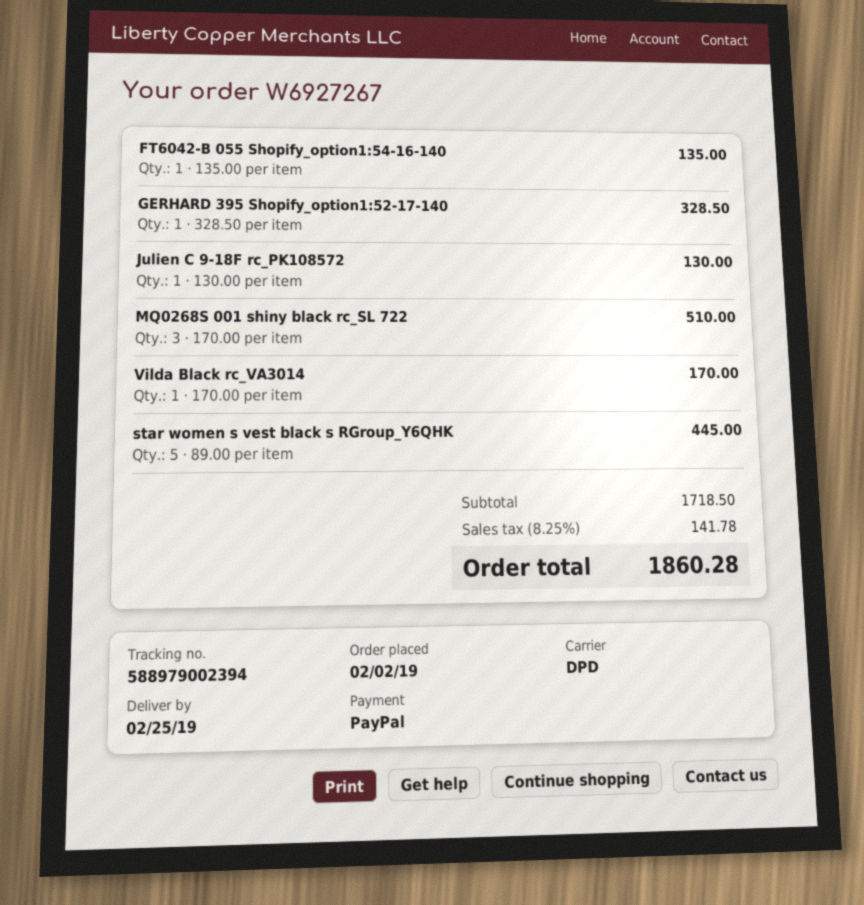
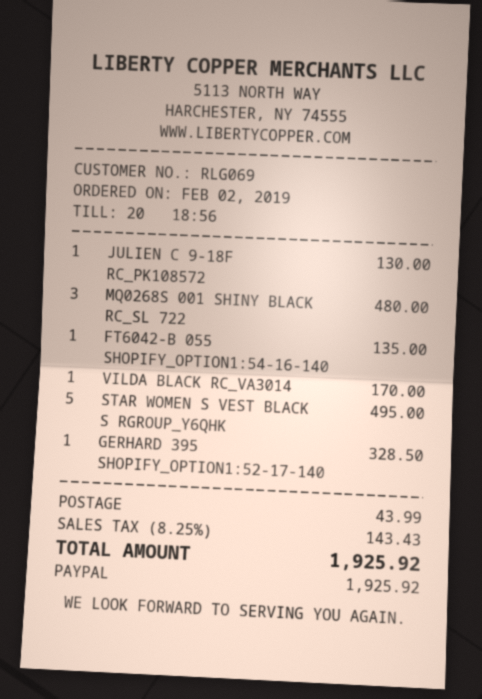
MQ0268S 001 shiny black rc_SL 722: 3 for 510.00 -> 3 for 480.00
star women s vest black s RGroup_Y6QHK: 5 for 445.00 -> 5 for 495.00
shipping: none -> 43.99
tax: 8.25% = 141.78 -> 8.25% = 143.43
total: 1860.28 -> 1925.92

